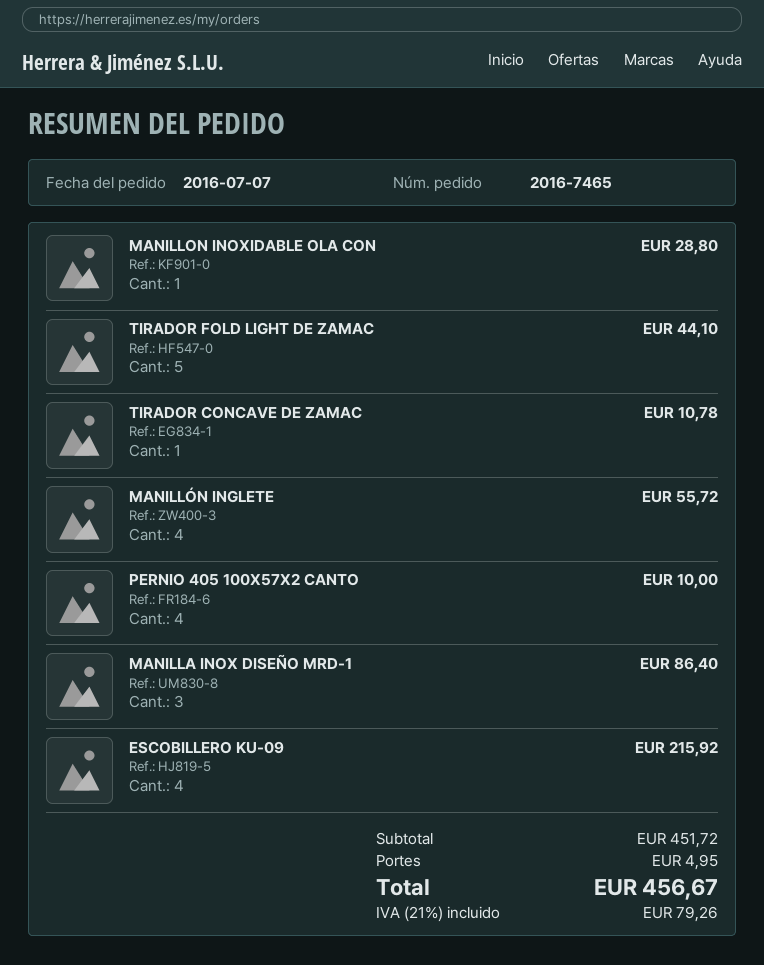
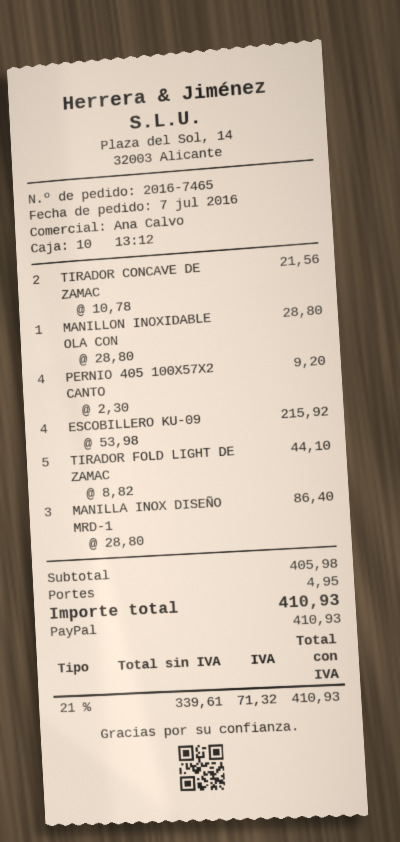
TIRADOR CONCAVE DE ZAMAC: 1 for 10.78 -> 2 for 21.56
MANILLÓN INGLETE: 4 for 55.72 -> none
PERNIO 405 100X57X2 CANTO: 4 for 10.00 -> 4 for 9.20
subtotal: 451.72 -> 405.98
tax: 21% = 79.26 -> 21% = 71.32
total: 456.67 -> 410.93

